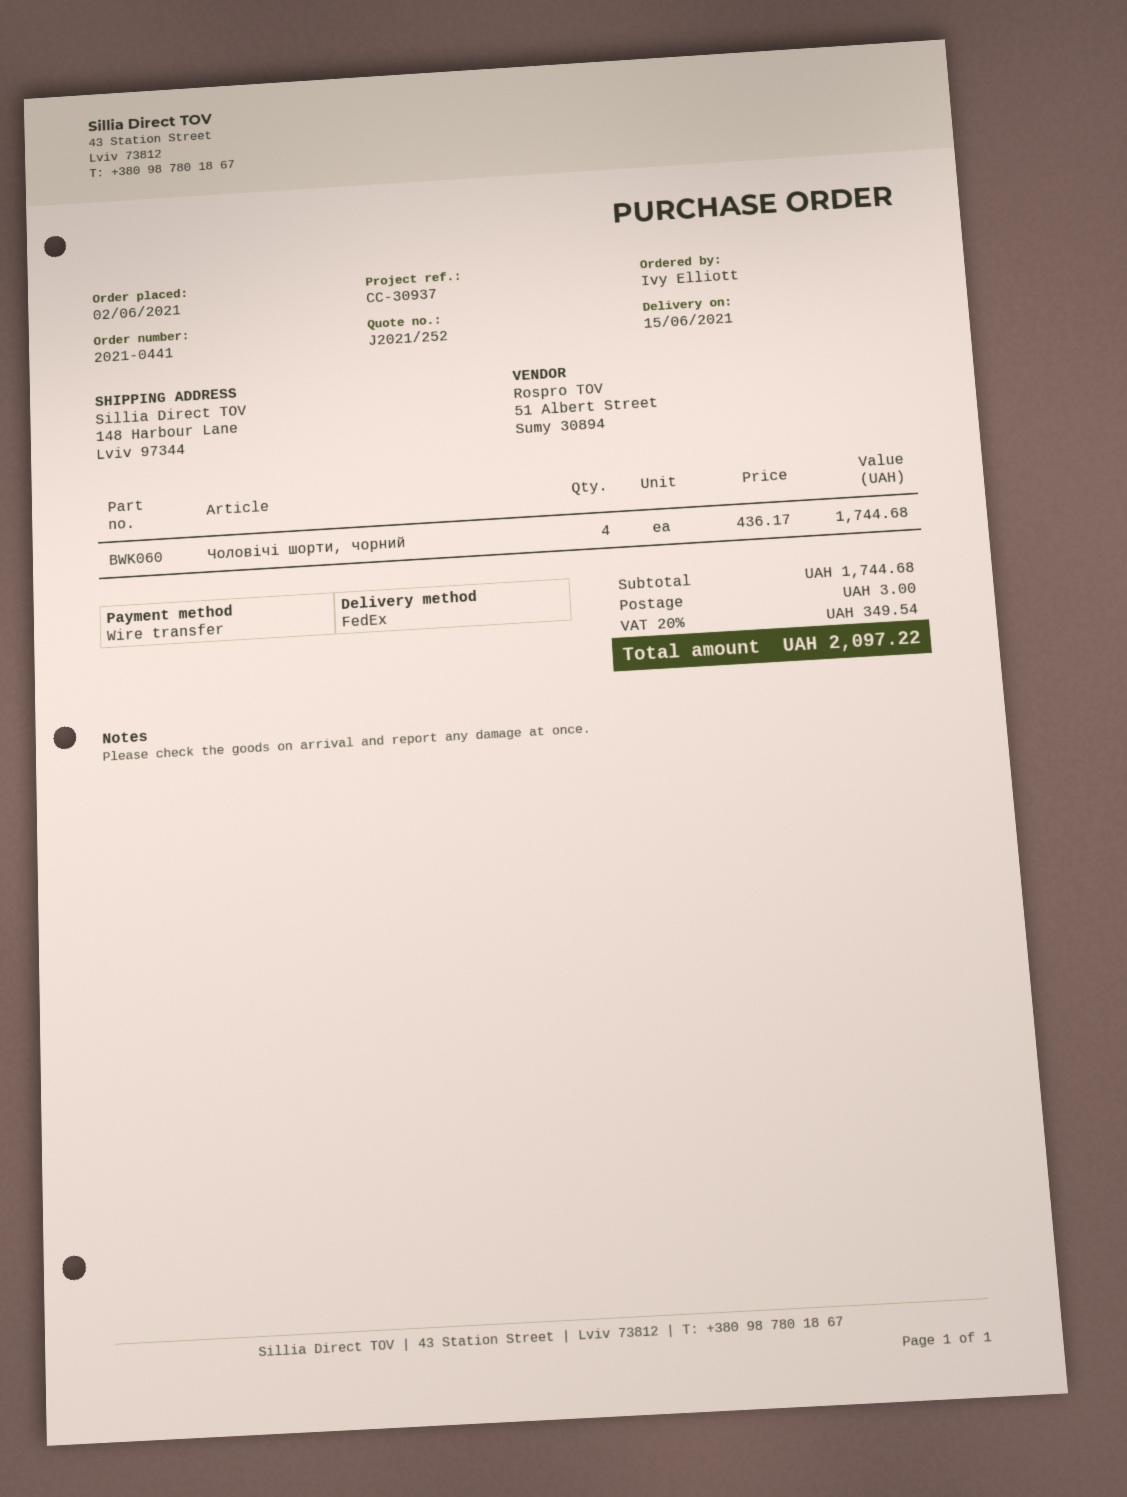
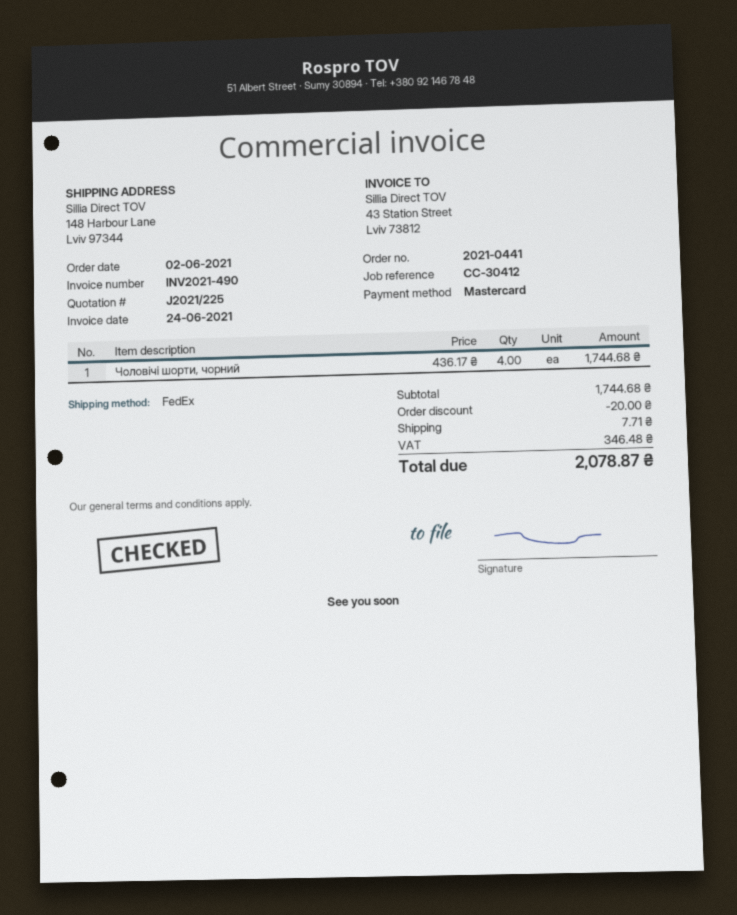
quote number: J2021/252 -> J2021/225
reference: CC-30937 -> CC-30412
payment method: bank transfer -> Mastercard
discount: none -> 20.00
shipping: 3.00 -> 7.71
tax: 349.54 -> 346.48
total: 2097.22 -> 2078.87

